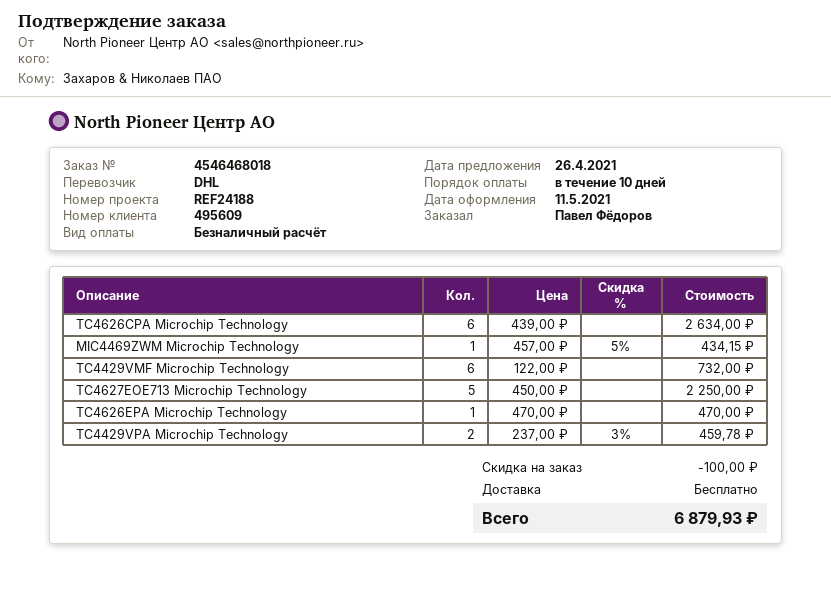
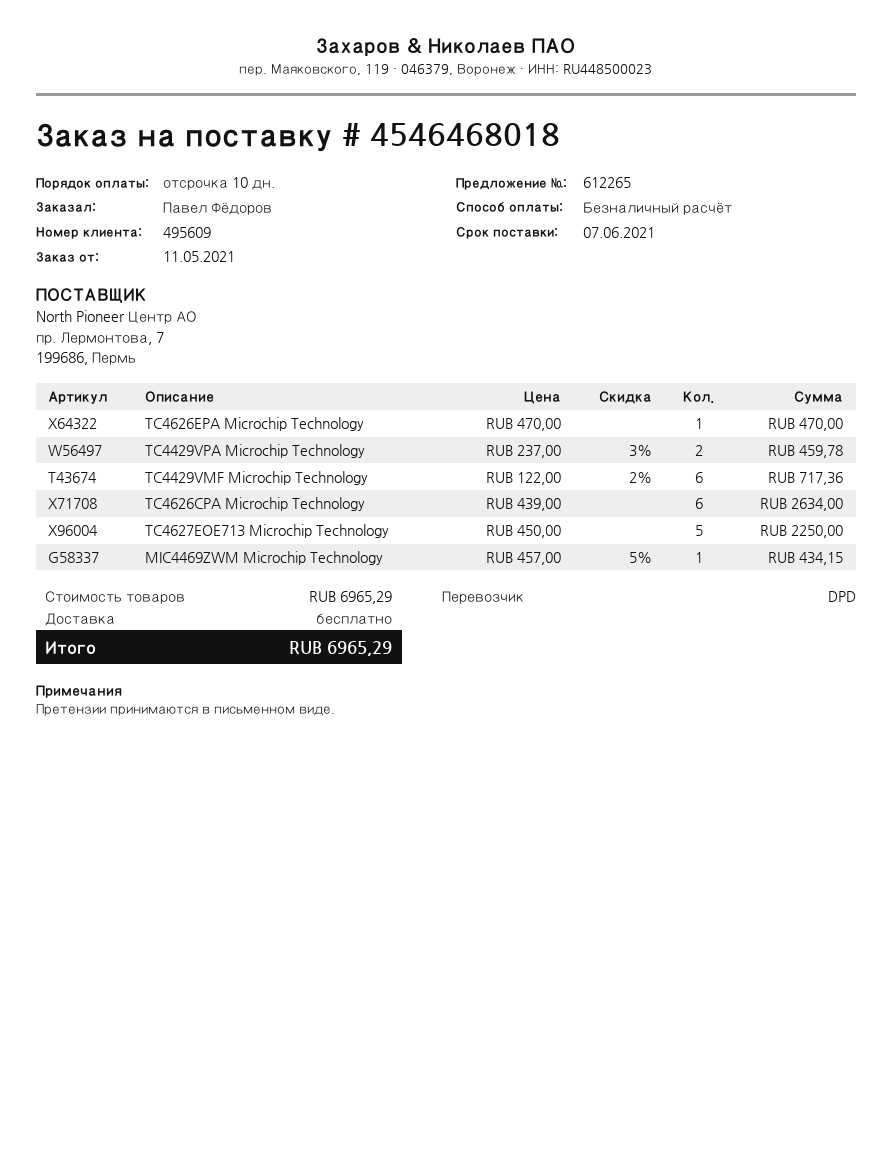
shipping method: DHL -> DPD
TC4429VMF Microchip Technology: 6 x 122.00 = 732.00 -> 6 x 122.00 - 2% = 717.36
discount: 100.00 -> none
total: 6879.93 -> 6965.29

